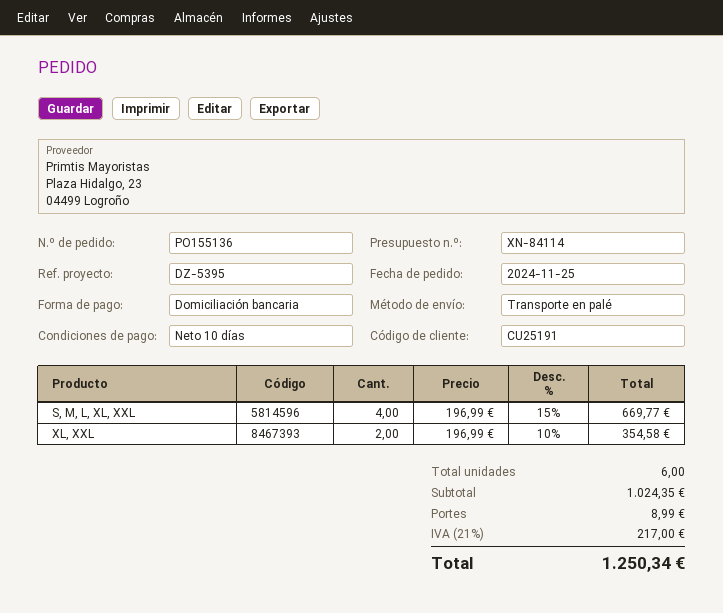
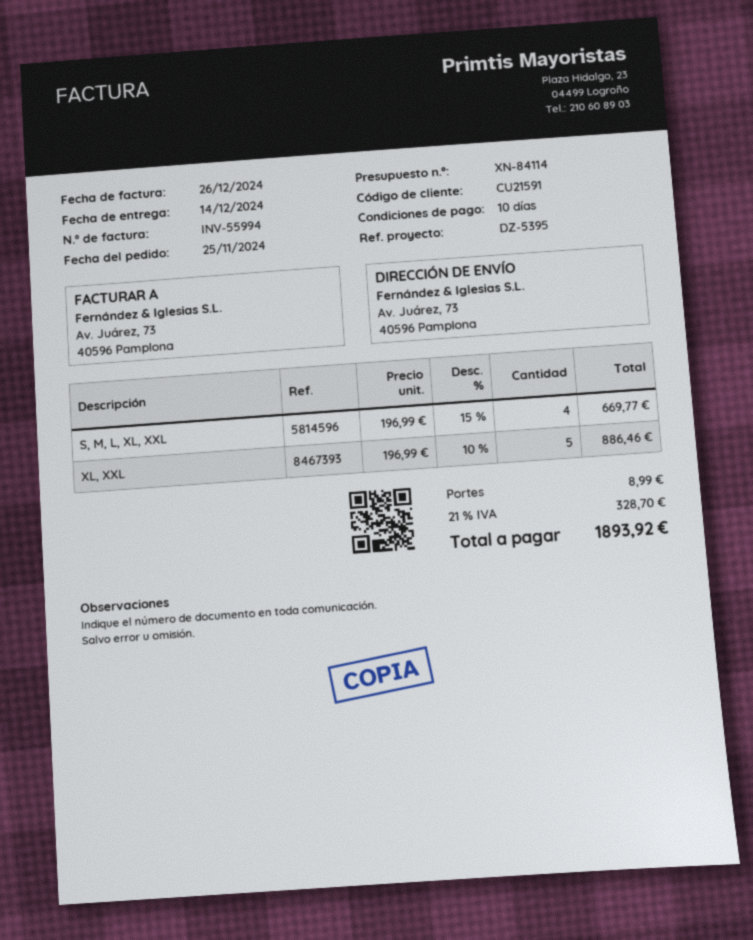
customer number: CU25191 -> CU21591
XL, XXL: 2 x 196.99 - 10% = 354.58 -> 5 x 196.99 - 10% = 886.46
tax: 21% = 217.00 -> 21% = 328.70
total: 1250.34 -> 1893.92

